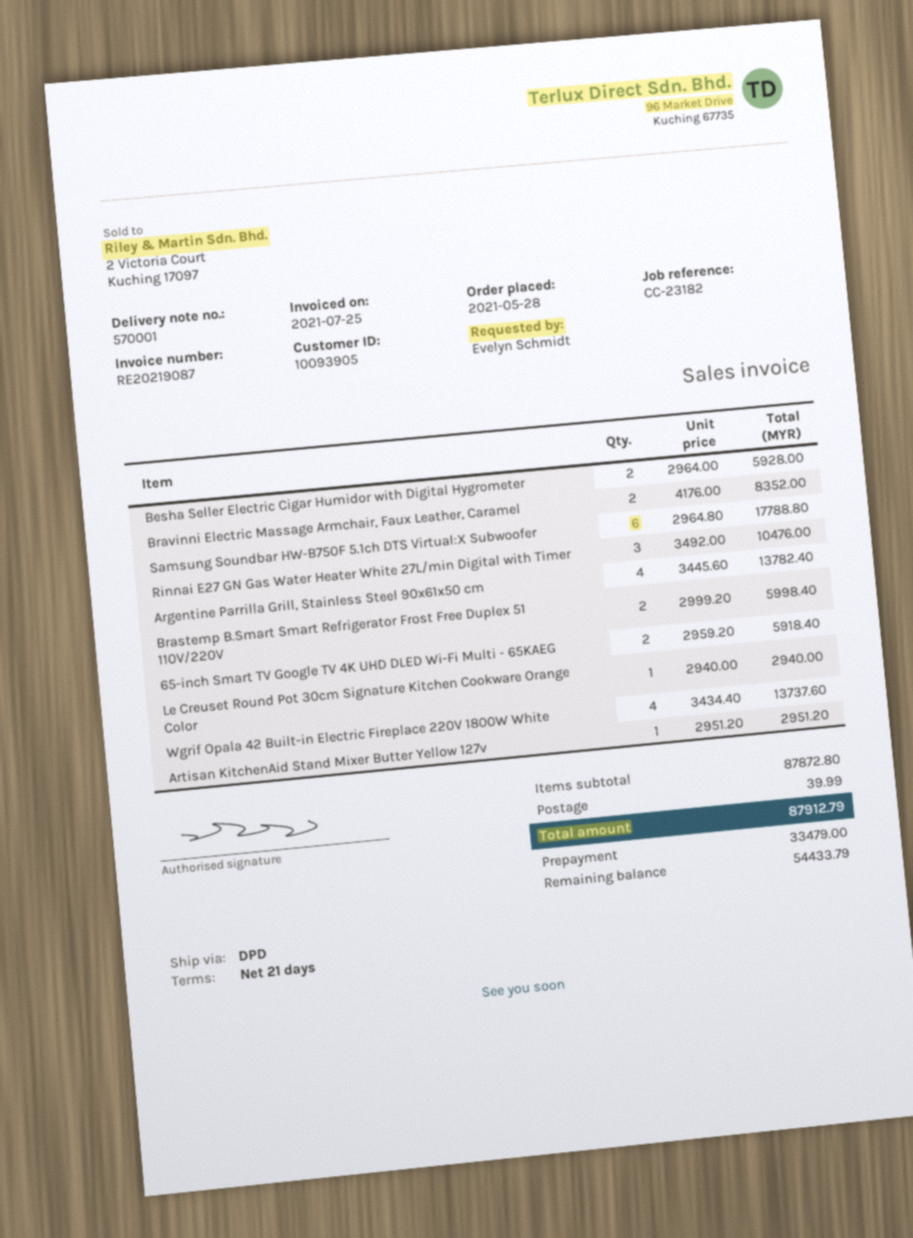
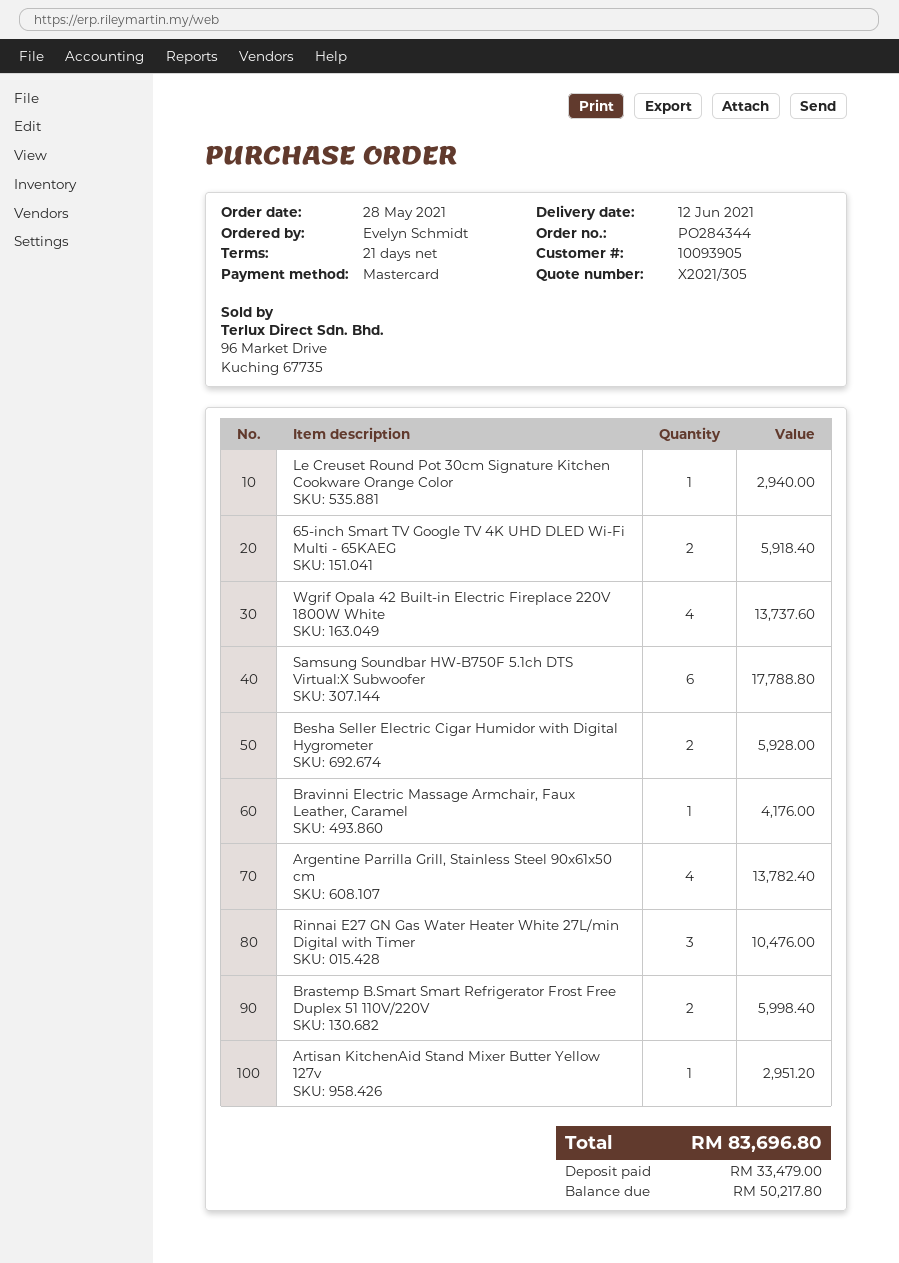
Bravinni Electric Massage Armchair, Faux Leather, Caramel: 2 for 8352.00 -> 1 for 4176.00
shipping: 39.99 -> none
total: 87912.79 -> 83696.80
balance: 54433.79 -> 50217.80

